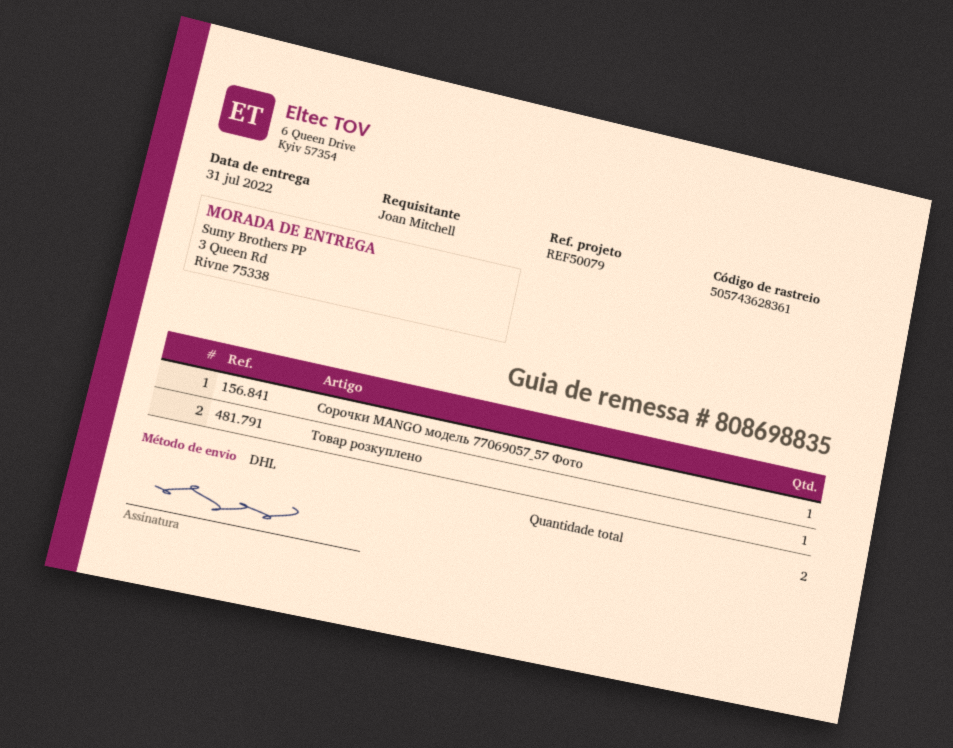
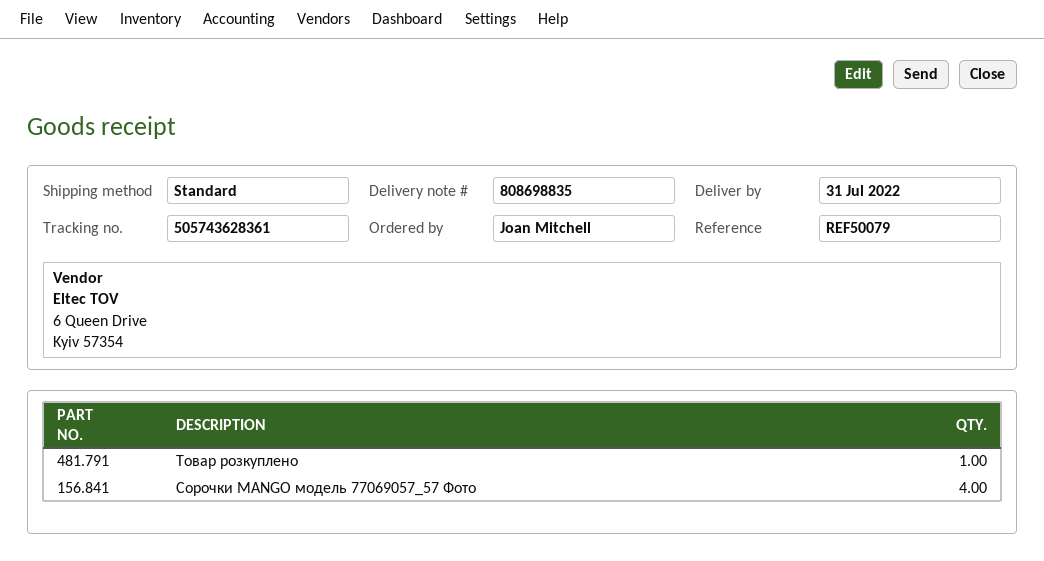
shipping method: DHL -> standard
Сорочки MANGO модель 77069057_57 Фото: 1 -> 4

